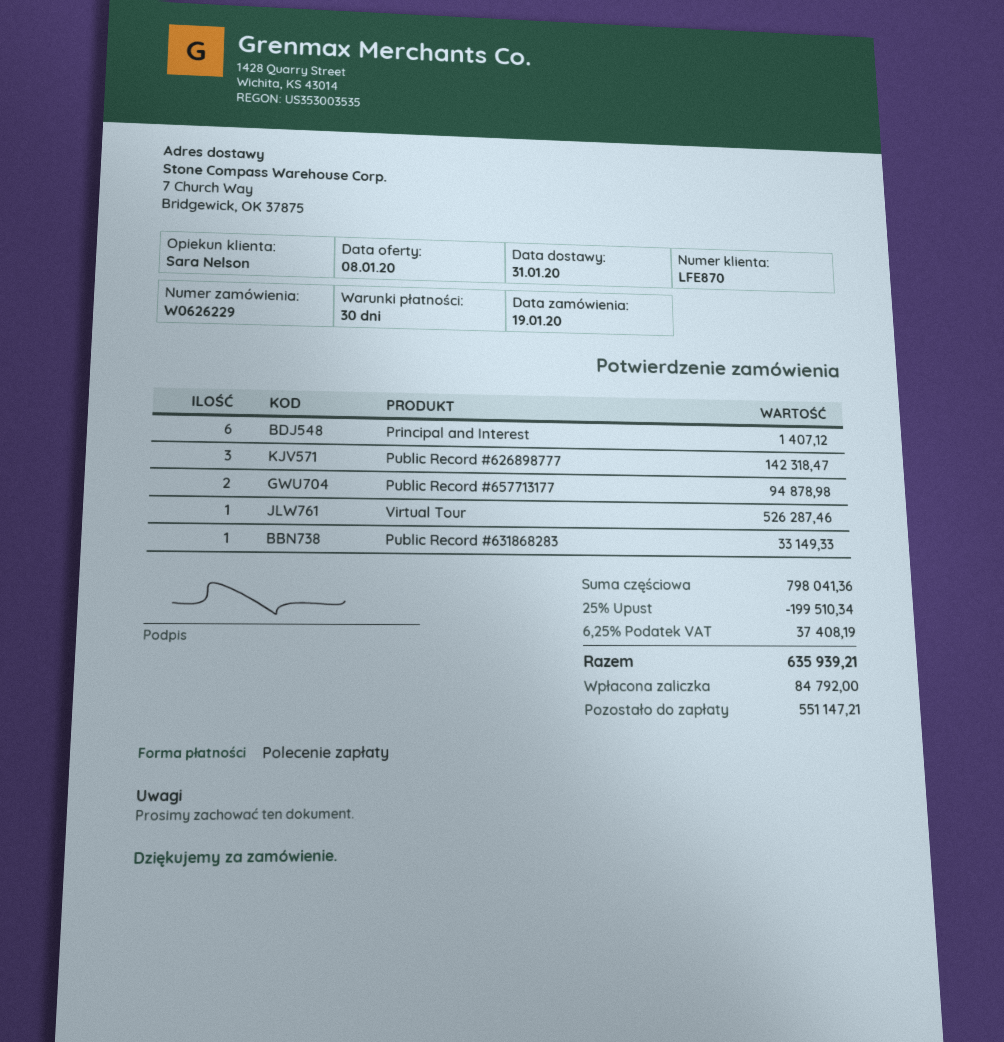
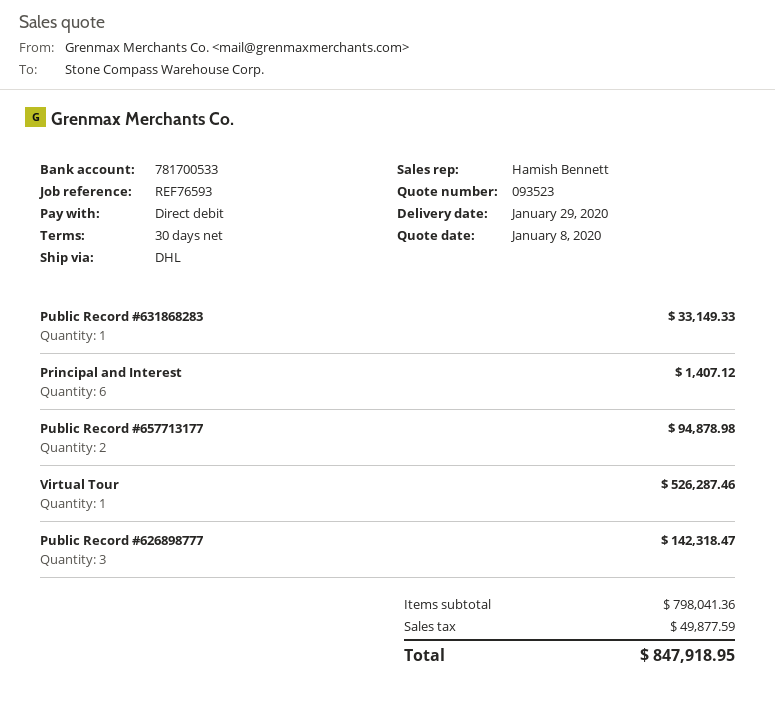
delivery date: 2020-01-31 -> 2020-01-29
sales rep: Sara Nelson -> Hamish Bennett
discount: 25% = 199510.34 -> none
tax: 37408.19 -> 49877.59
total: 635939.21 -> 847918.95

